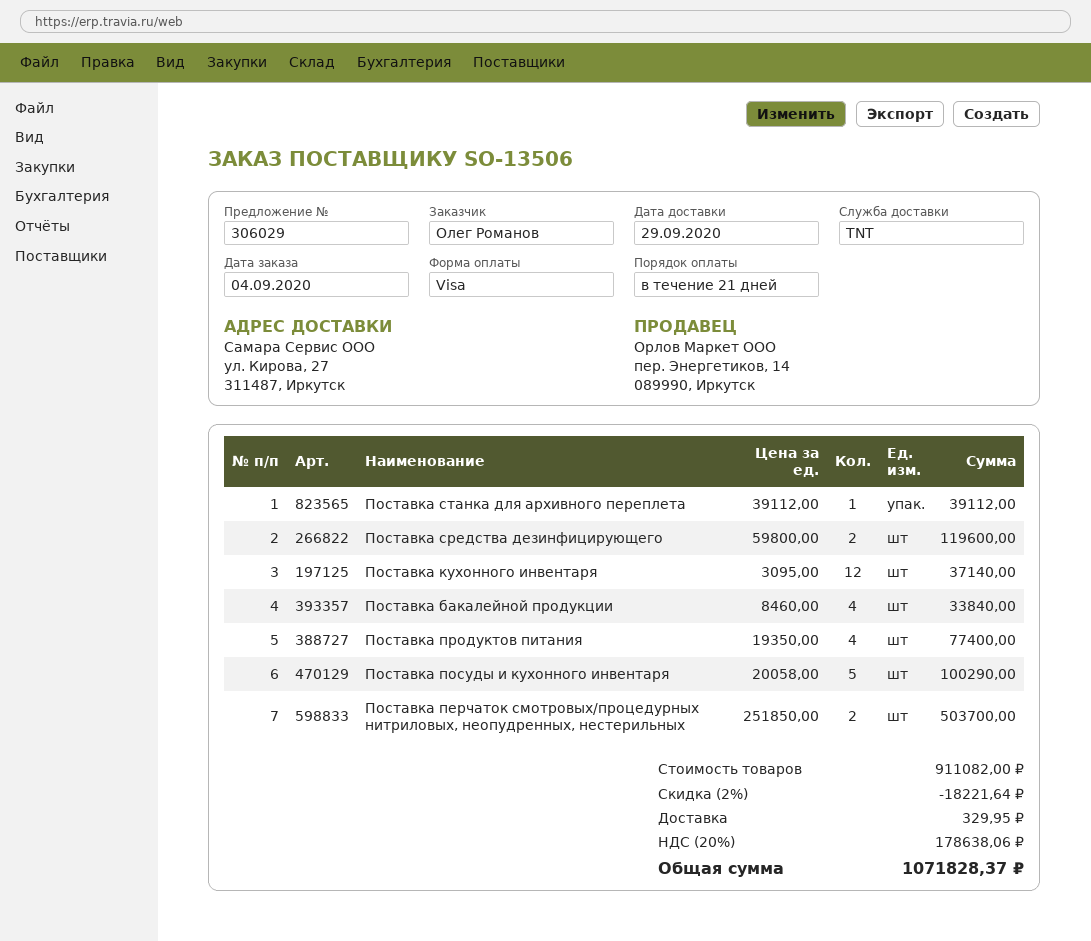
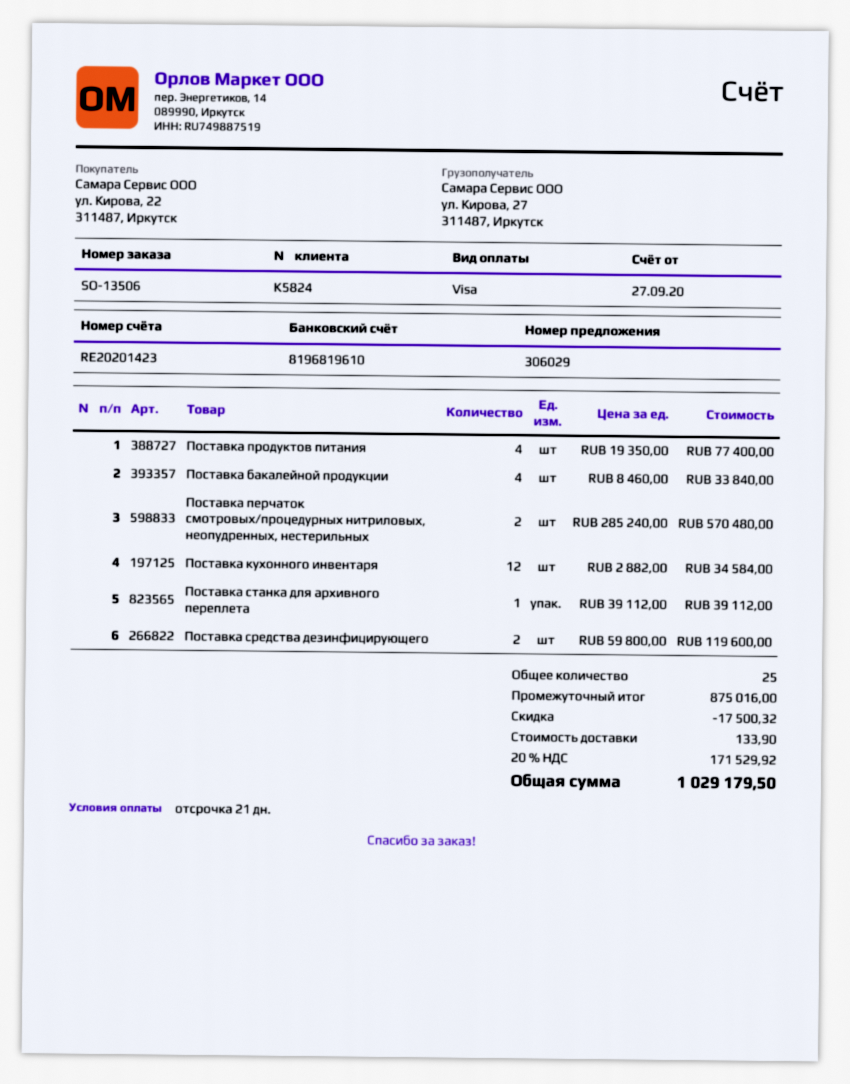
Поставка кухонного инвентаря: 12 x 3095.00 = 37140.00 -> 12 x 2882.00 = 34584.00
Поставка посуды и кухонного инвентаря: 5 x 20058.00 = 100290.00 -> none
Поставка перчаток смотровых/процедурных нитриловых, неопудренных, нестерильных: 2 x 251850.00 = 503700.00 -> 2 x 285240.00 = 570480.00
subtotal: 911082.00 -> 875016.00
discount: 18221.64 -> 17500.32
shipping: 329.95 -> 133.90
tax: 20% = 178638.06 -> 20% = 171529.92
total: 1071828.37 -> 1029179.50

